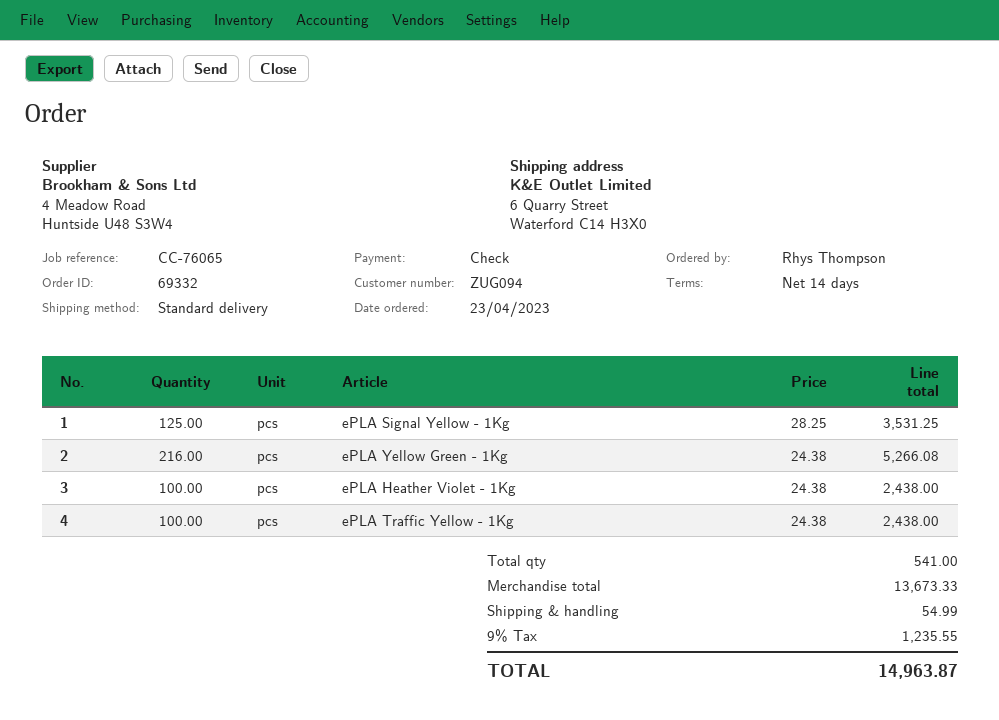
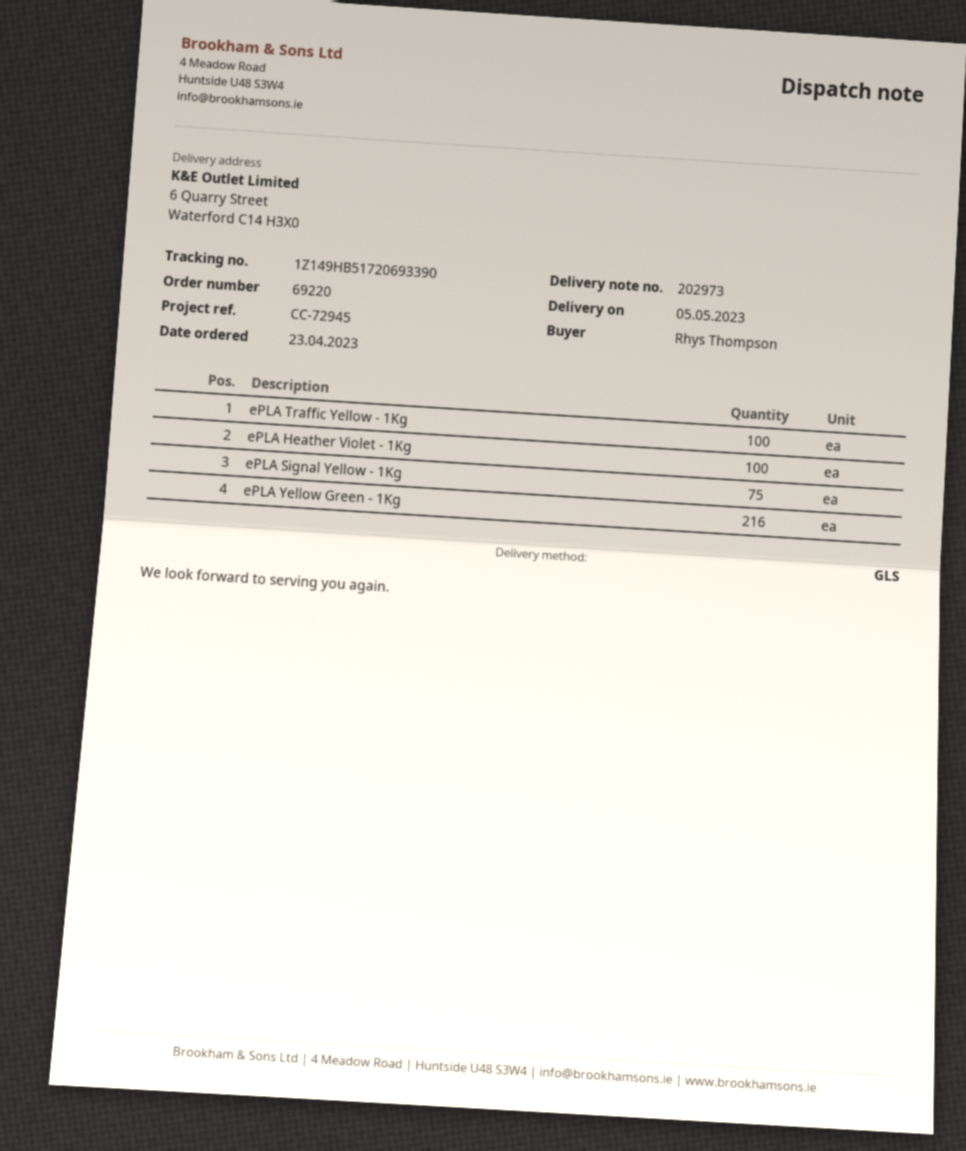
order number: 69332 -> 69220
reference: CC-76065 -> CC-72945
shipping method: standard -> GLS
ePLA Signal Yellow - 1Kg: 125 -> 75

